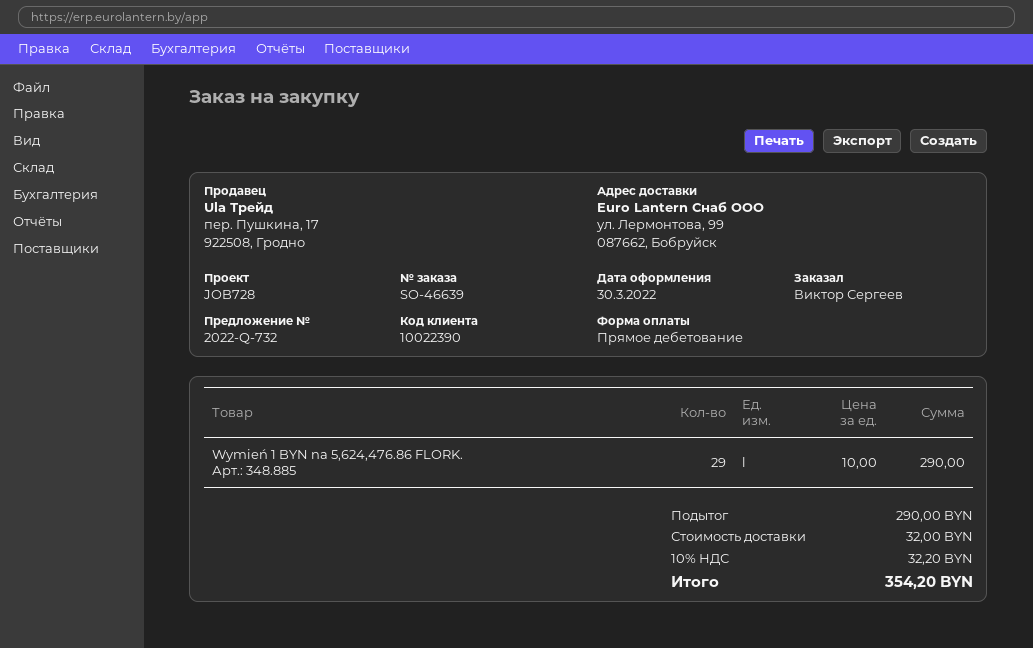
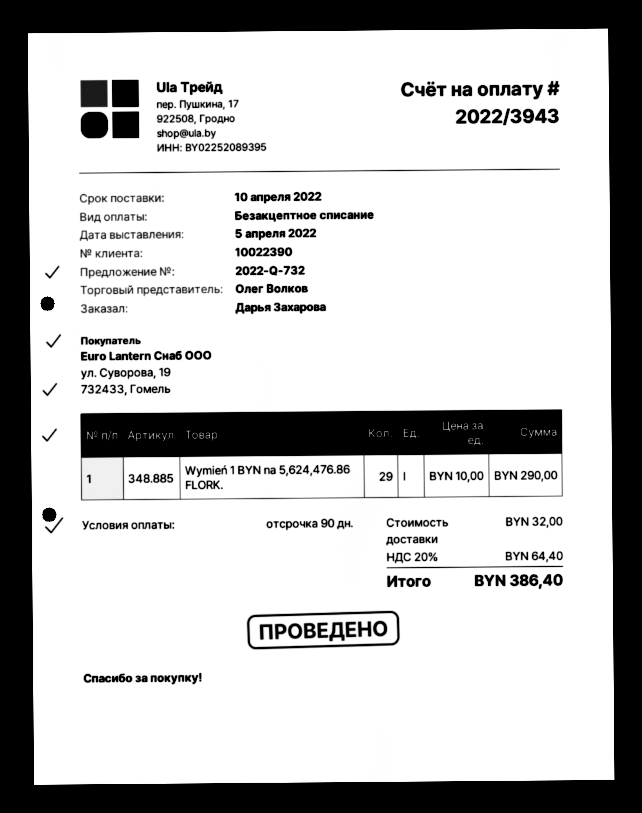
ordered by: Виктор Сергеев -> Дарья Захарова
tax: 10% = 32.20 -> 20% = 64.40
total: 354.20 -> 386.40

